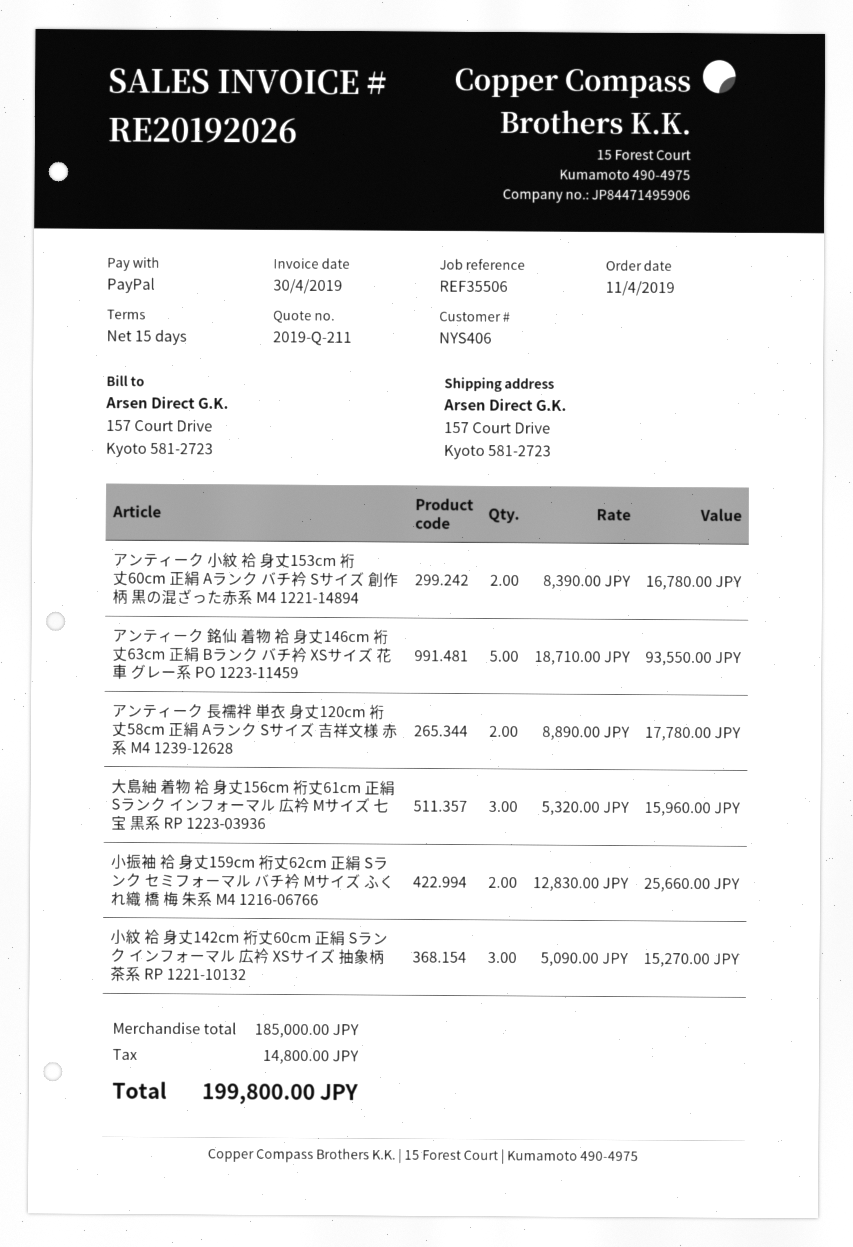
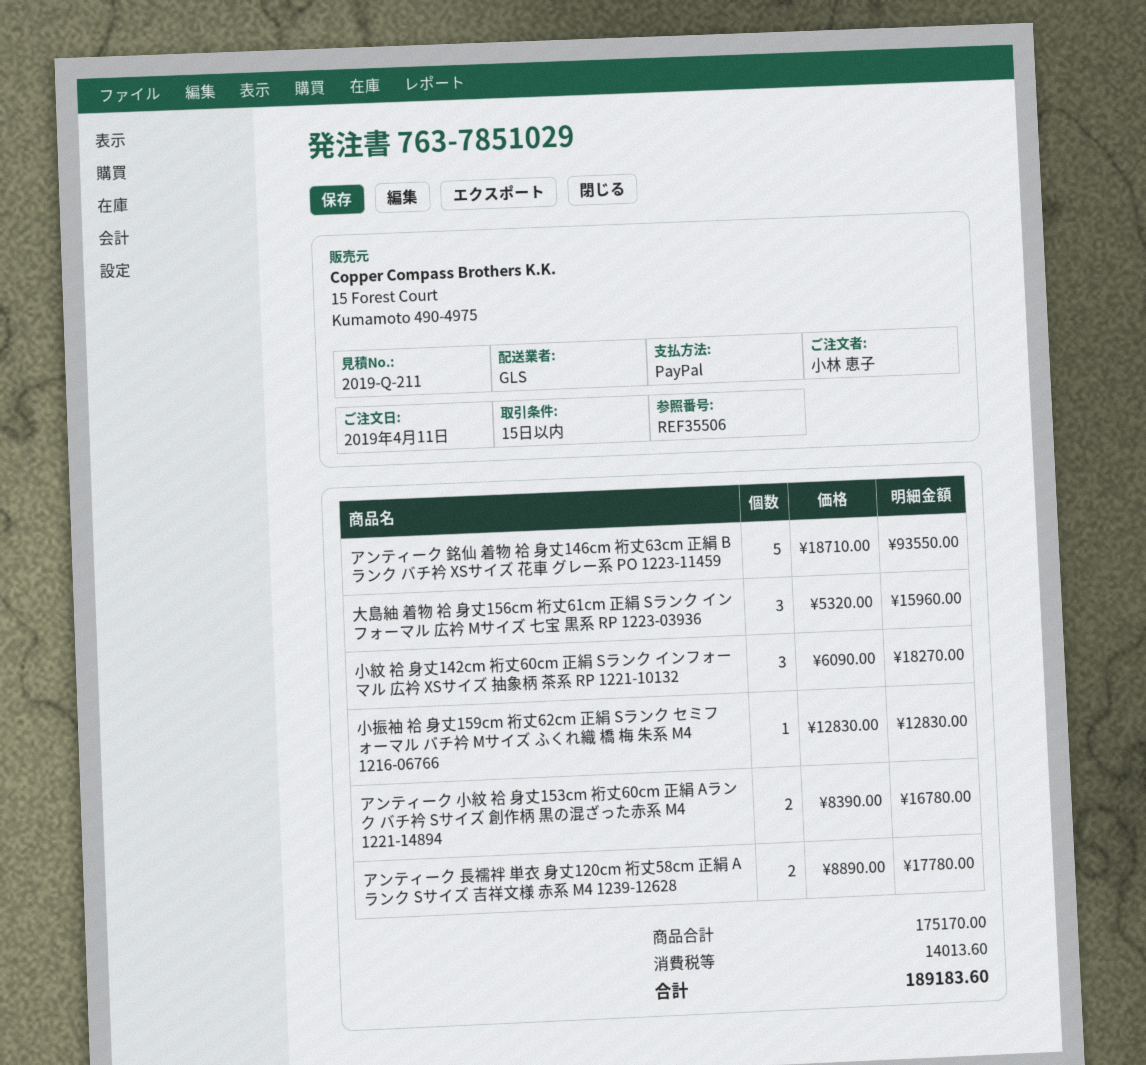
小振袖 袷 身丈159cm 裄丈62cm 正絹 Sランク セミフォーマル バチ衿 Mサイズ ふくれ織 橋 梅 朱系 M4 1216-06766: 2 x 12830.00 = 25660.00 -> 1 x 12830.00 = 12830.00
小紋 袷 身丈142cm 裄丈60cm 正絹 Sランク インフォーマル 広衿 XSサイズ 抽象柄 茶系 RP 1221-10132: 3 x 5090.00 = 15270.00 -> 3 x 6090.00 = 18270.00
subtotal: 185000.00 -> 175170.00
tax: 14800.00 -> 14013.60
total: 199800.00 -> 189183.60

